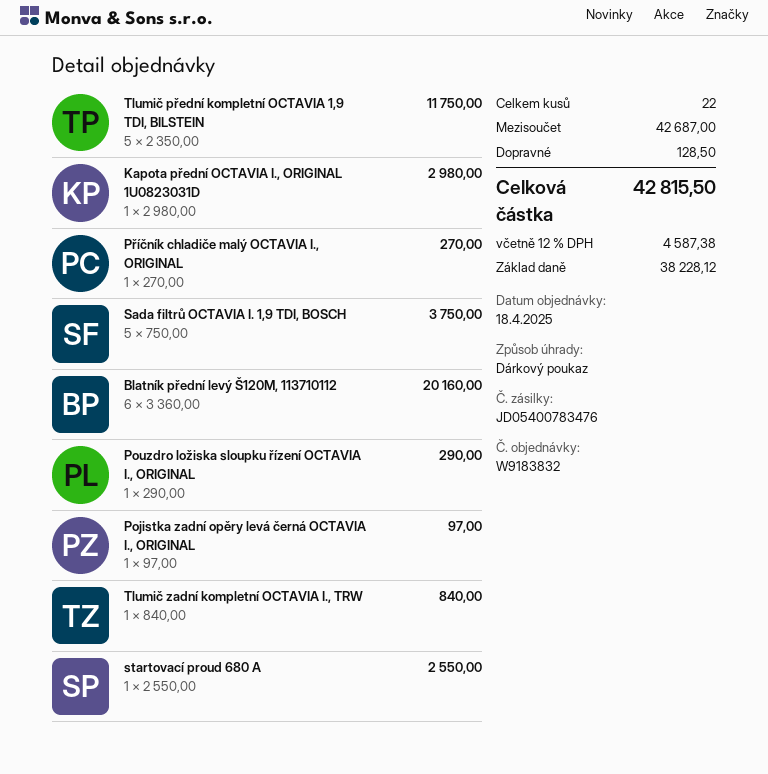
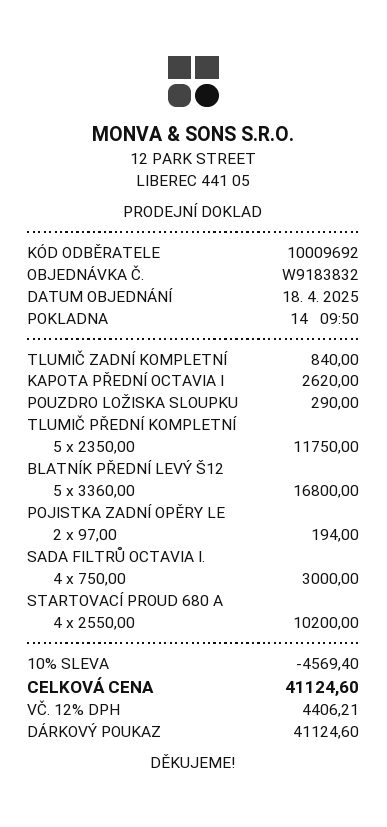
Kapota přední OCTAVIA I., ORIGINAL 1U0823031D: 1 x 2980.00 = 2980.00 -> 1 x 2620.00 = 2620.00
Příčník chladiče malý OCTAVIA I., ORIGINAL: 1 x 270.00 = 270.00 -> none
Sada filtrů OCTAVIA I. 1,9 TDI, BOSCH: 5 x 750.00 = 3750.00 -> 4 x 750.00 = 3000.00
Blatník přední levý Š120M, 113710112: 6 x 3360.00 = 20160.00 -> 5 x 3360.00 = 16800.00
Pojistka zadní opěry levá černá OCTAVIA I., ORIGINAL: 1 x 97.00 = 97.00 -> 2 x 97.00 = 194.00
startovací proud 680 A: 1 x 2550.00 = 2550.00 -> 4 x 2550.00 = 10200.00
discount: none -> 10% = 4569.40
shipping: 128.50 -> none
tax: 12% = 4587.38 -> 12% = 4406.21
total: 42815.50 -> 41124.60

